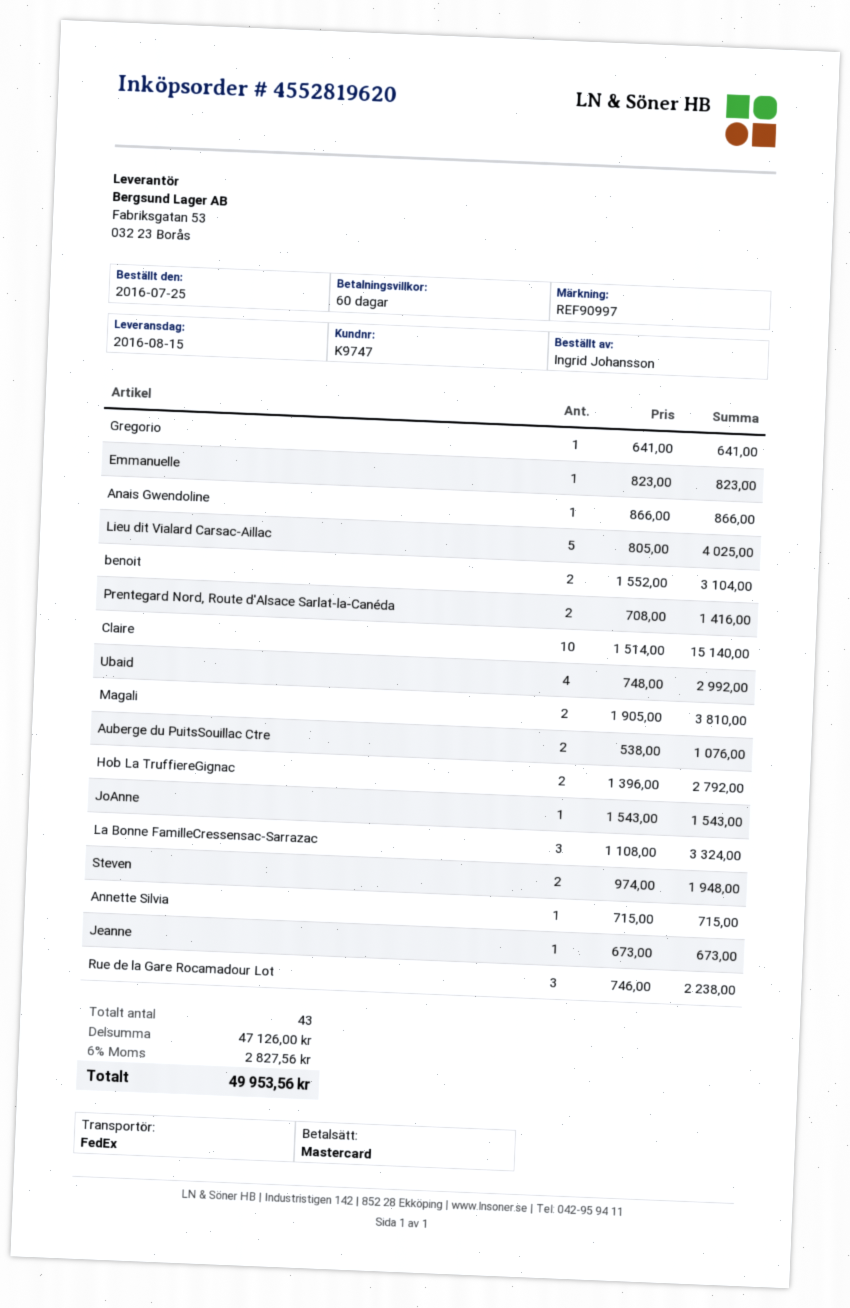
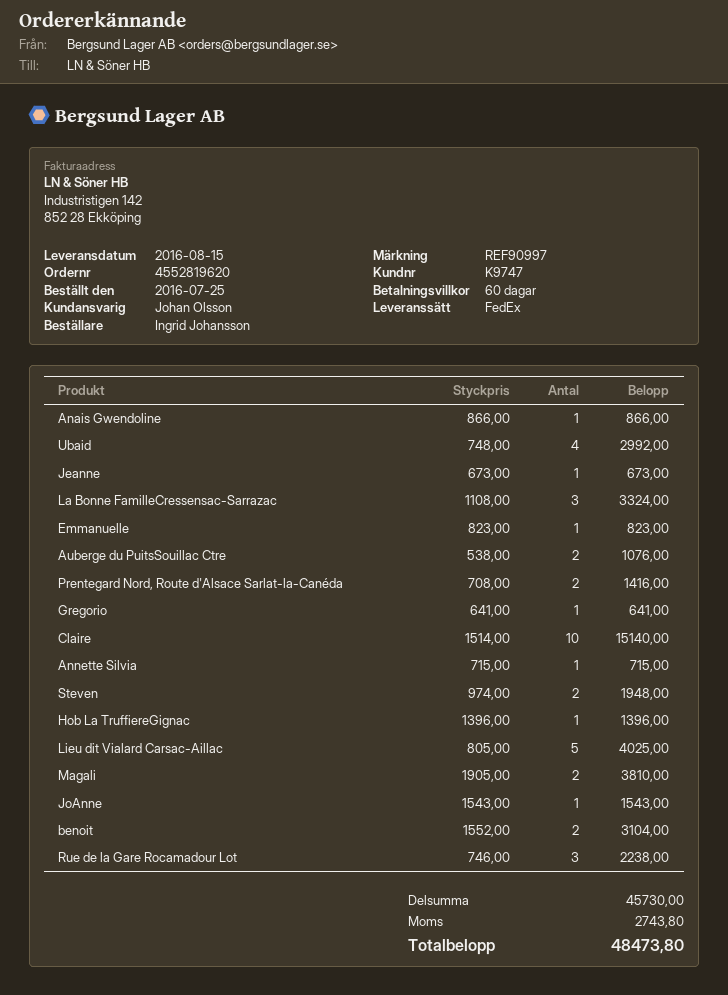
Hob La TruffiereGignac: 2 x 1396.00 = 2792.00 -> 1 x 1396.00 = 1396.00
subtotal: 47126.00 -> 45730.00
tax: 2827.56 -> 2743.80
total: 49953.56 -> 48473.80

